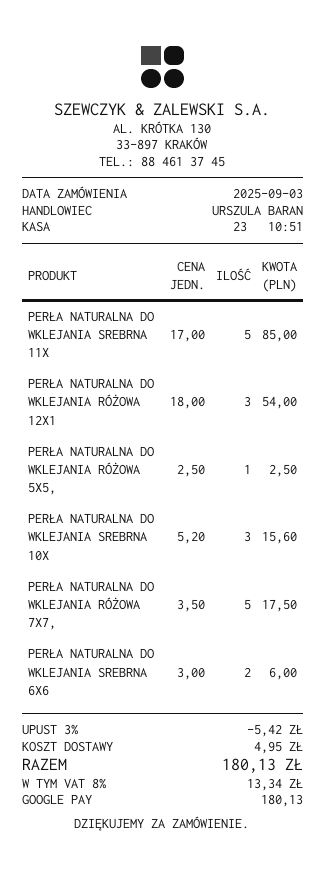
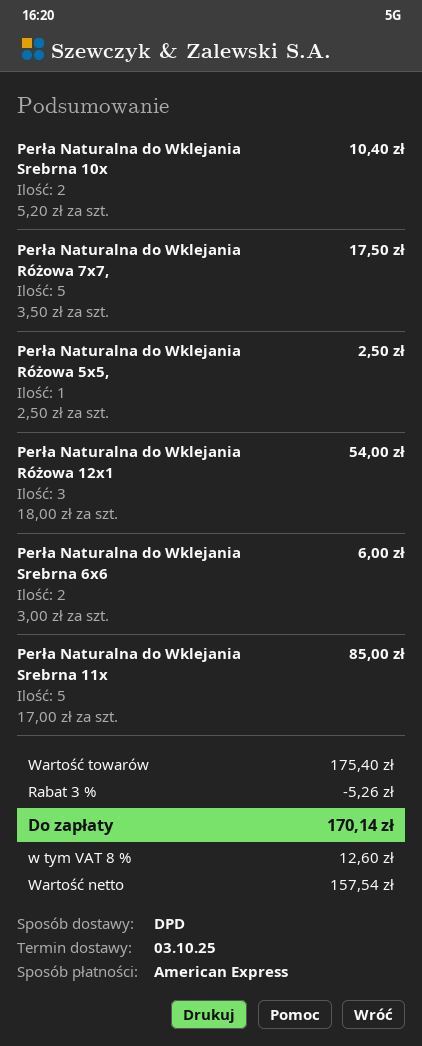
payment method: Google Pay -> American Express
PERŁA NATURALNA DO WKLEJANIA SREBRNA 10X: 3 x 5.20 = 15.60 -> 2 x 5.20 = 10.40
discount: 3% = 5.42 -> 3% = 5.26
shipping: 4.95 -> none
tax: 8% = 13.34 -> 8% = 12.60
total: 180.13 -> 170.14

